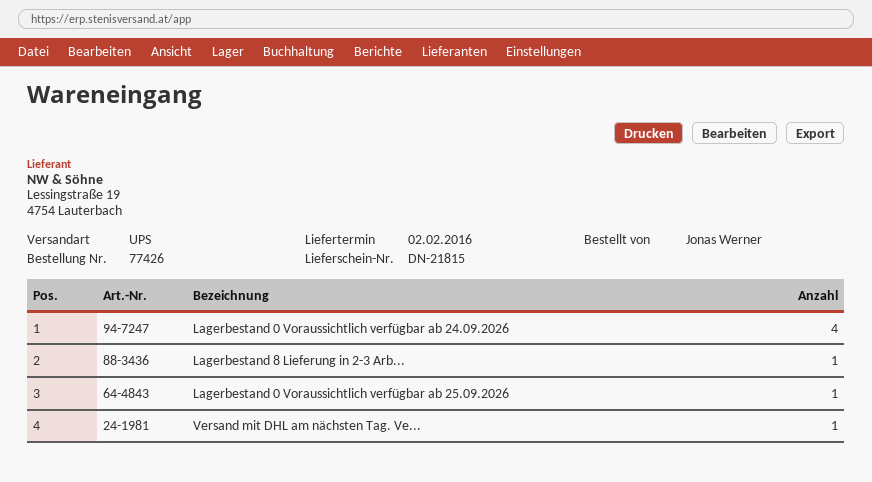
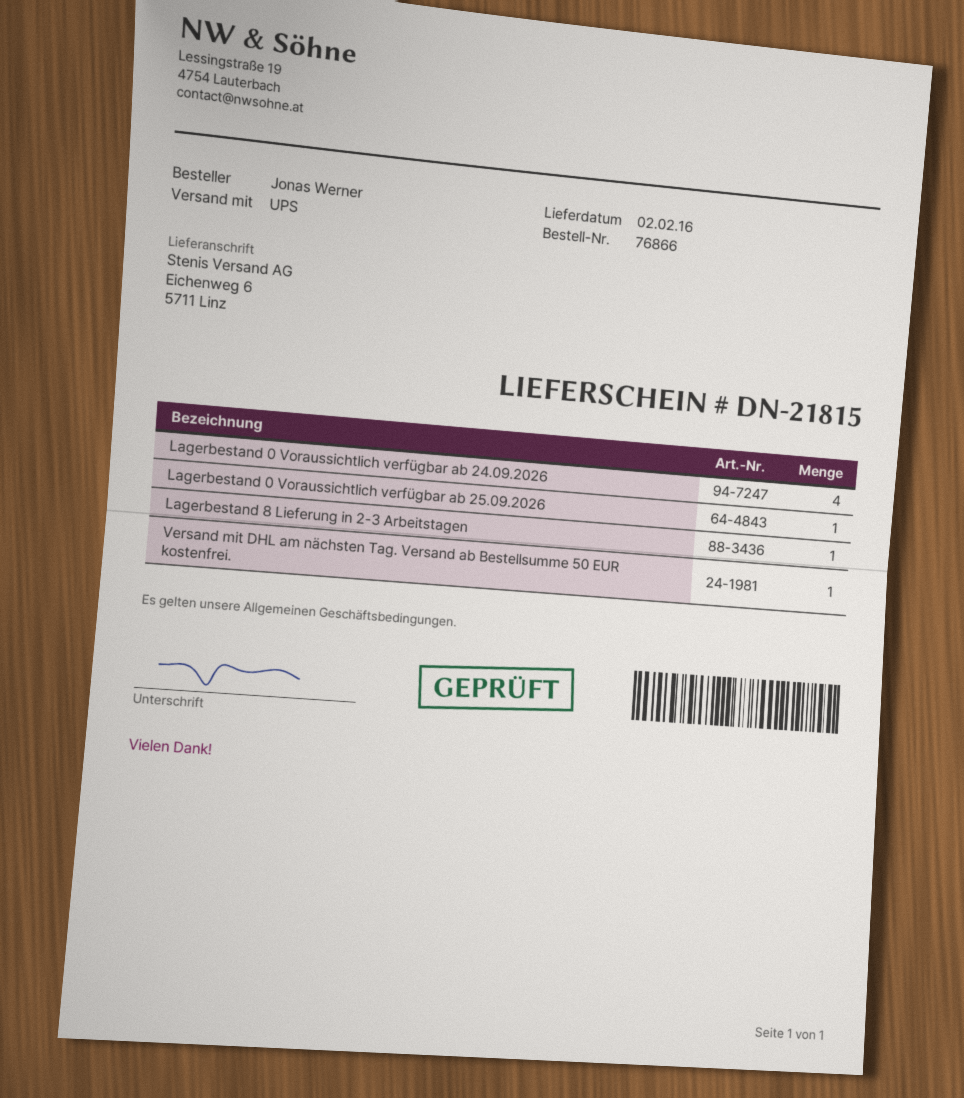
order number: 77426 -> 76866

